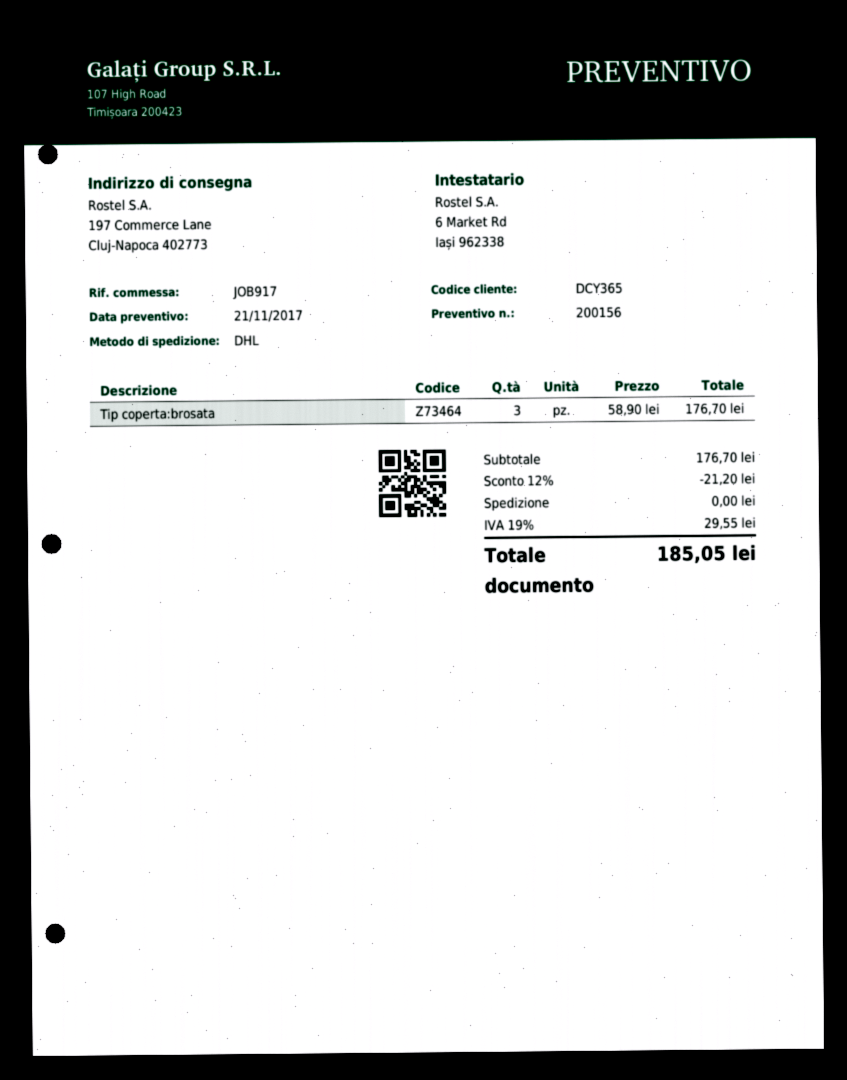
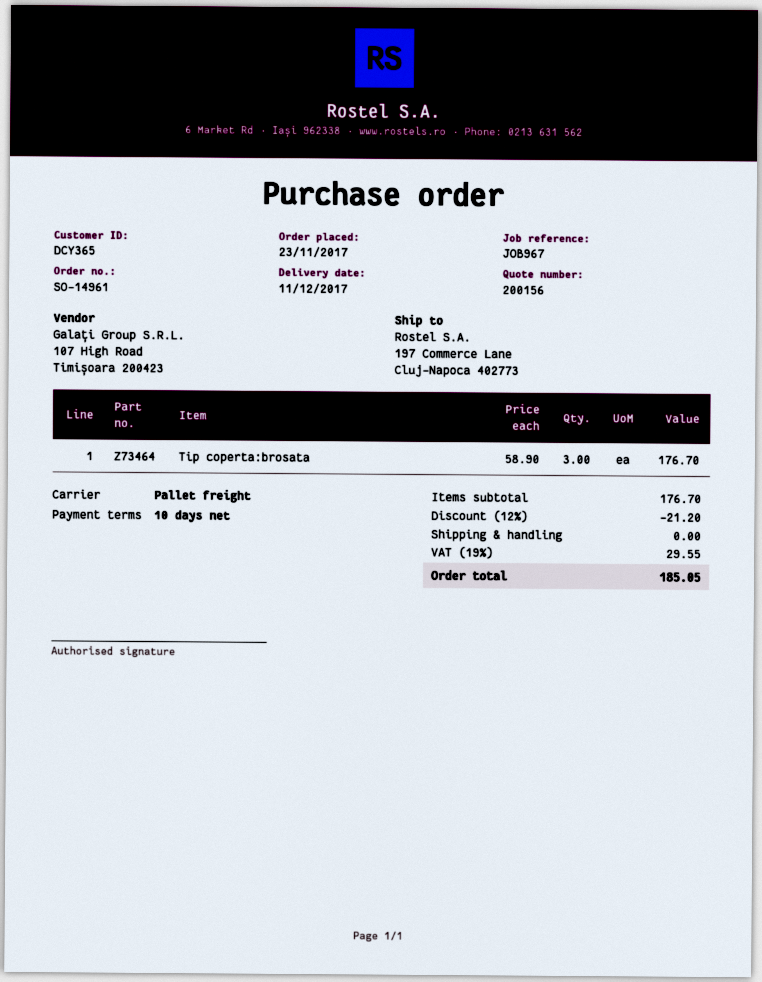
reference: JOB917 -> JOB967
shipping method: DHL -> pallet freight

